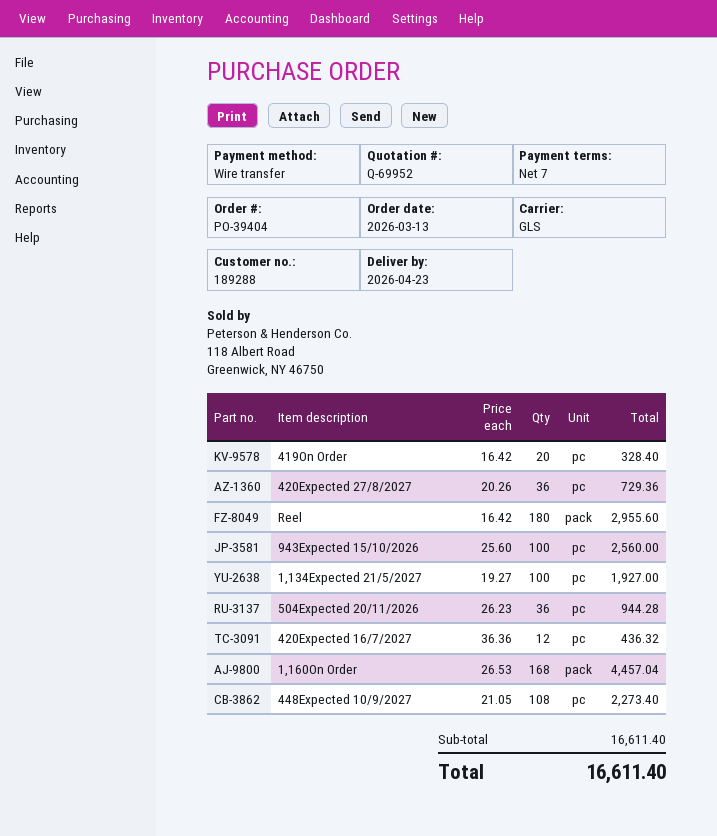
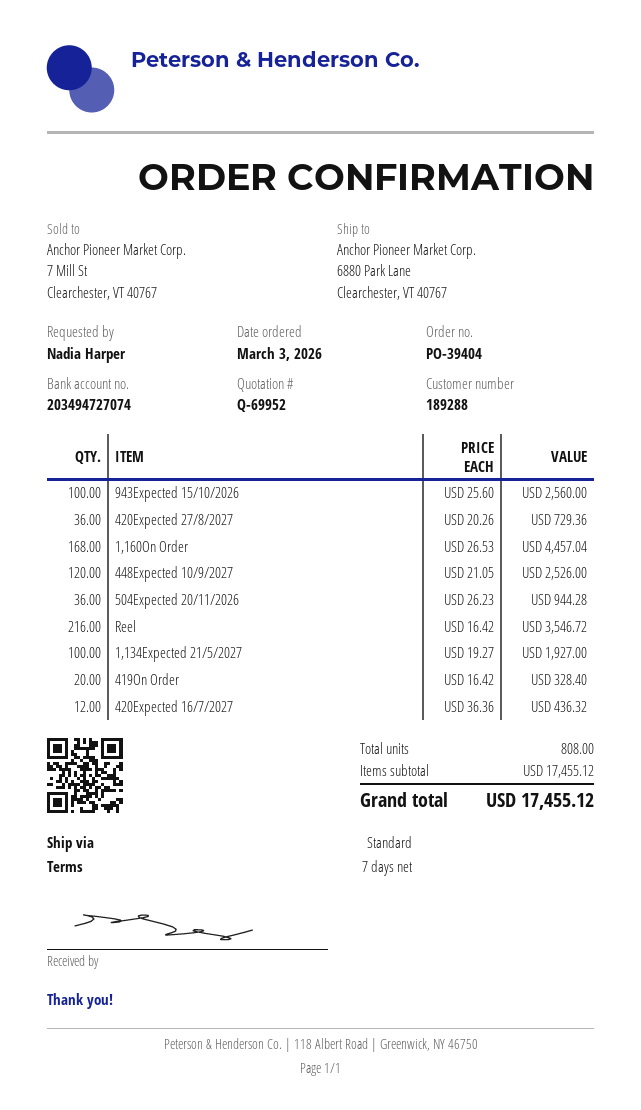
order date: 2026-03-13 -> 2026-03-03
shipping method: GLS -> standard
Reel: 180 x 16.42 = 2955.60 -> 216 x 16.42 = 3546.72
448Expected 10/9/2027: 108 x 21.05 = 2273.40 -> 120 x 21.05 = 2526.00
subtotal: 16611.40 -> 17455.12
total: 16611.40 -> 17455.12

